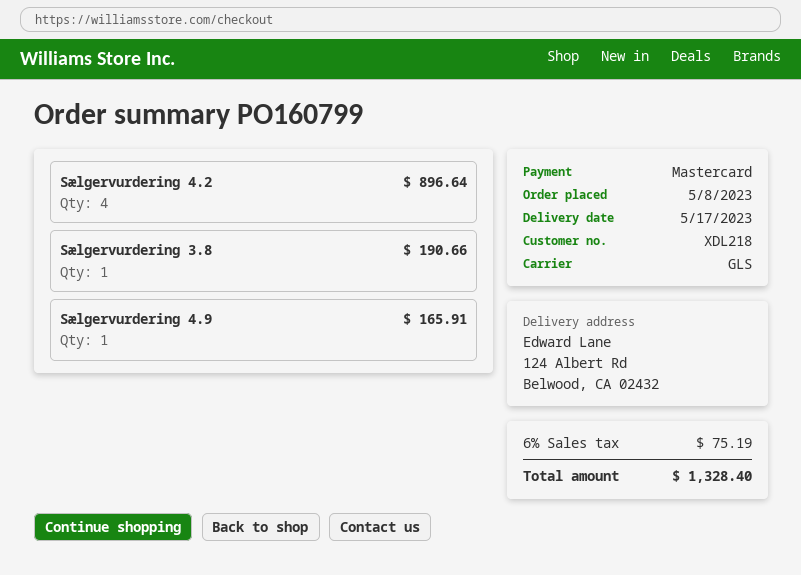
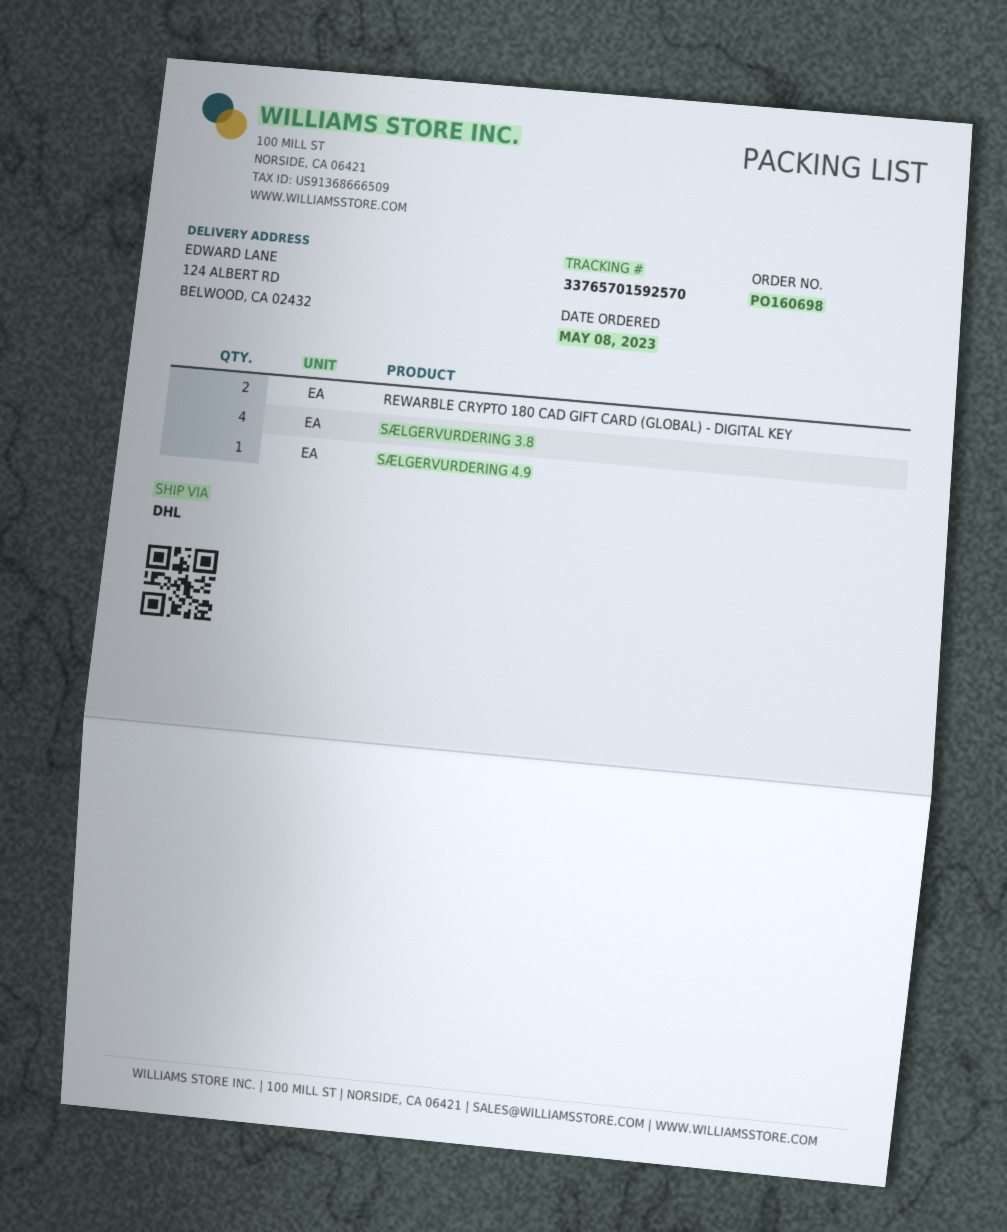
order number: PO160799 -> PO160698
shipping method: GLS -> DHL
Sælgervurdering 4.2: 4 -> none
Sælgervurdering 3.8: 1 -> 4
REWARBLE CRYPTO 180 CAD GIFT CARD (GLOBAL) - DIGITAL KEY: none -> 2

